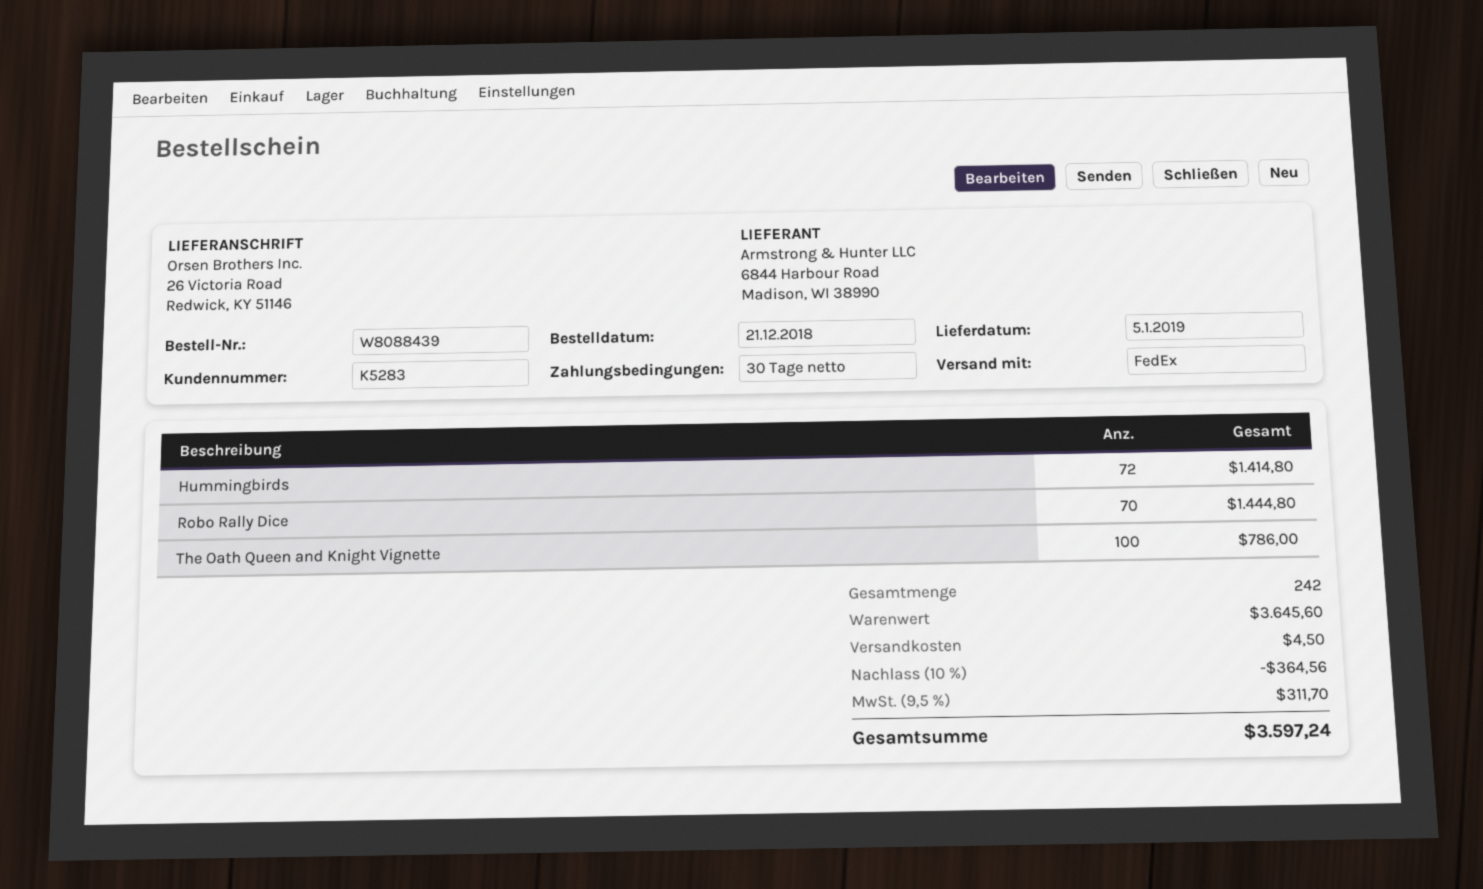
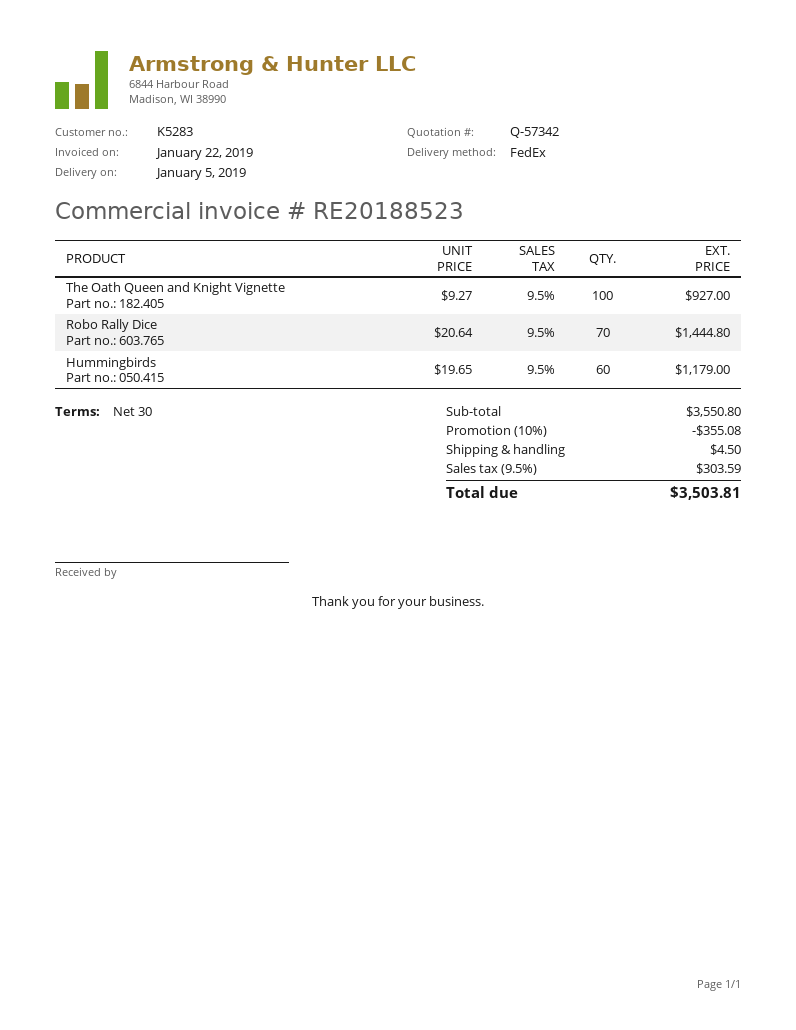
Hummingbirds: 72 for 1414.80 -> 60 for 1179.00
The Oath Queen and Knight Vignette: 100 for 786.00 -> 100 for 927.00
subtotal: 3645.60 -> 3550.80
discount: 10% = 364.56 -> 10% = 355.08
tax: 9.5% = 311.70 -> 9.5% = 303.59
total: 3597.24 -> 3503.81

